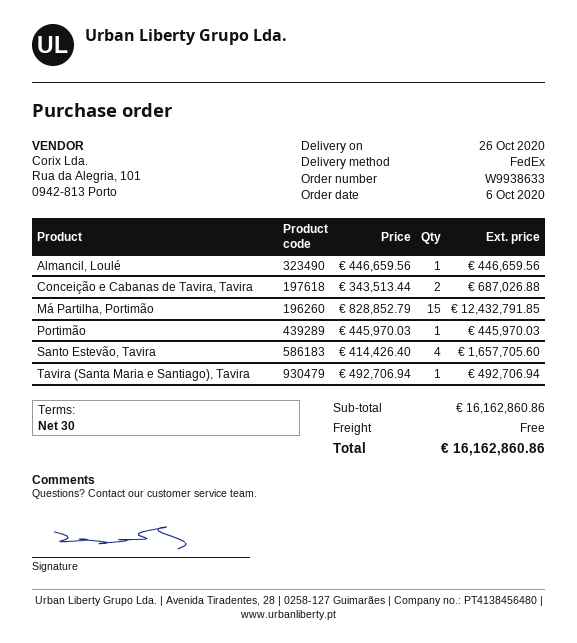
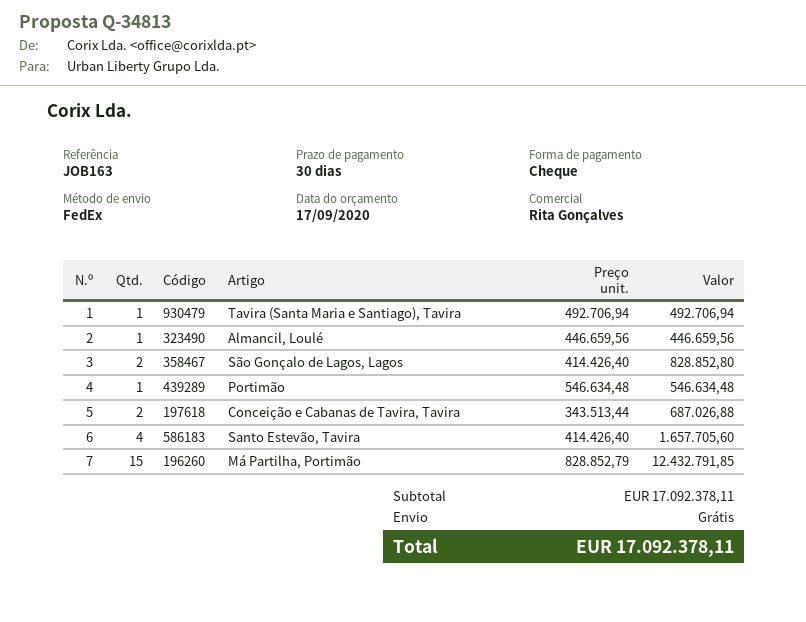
Portimão: 1 x 445970.03 = 445970.03 -> 1 x 546634.48 = 546634.48
São Gonçalo de Lagos, Lagos: none -> 2 x 414426.40 = 828852.80
subtotal: 16162860.86 -> 17092378.11
total: 16162860.86 -> 17092378.11

